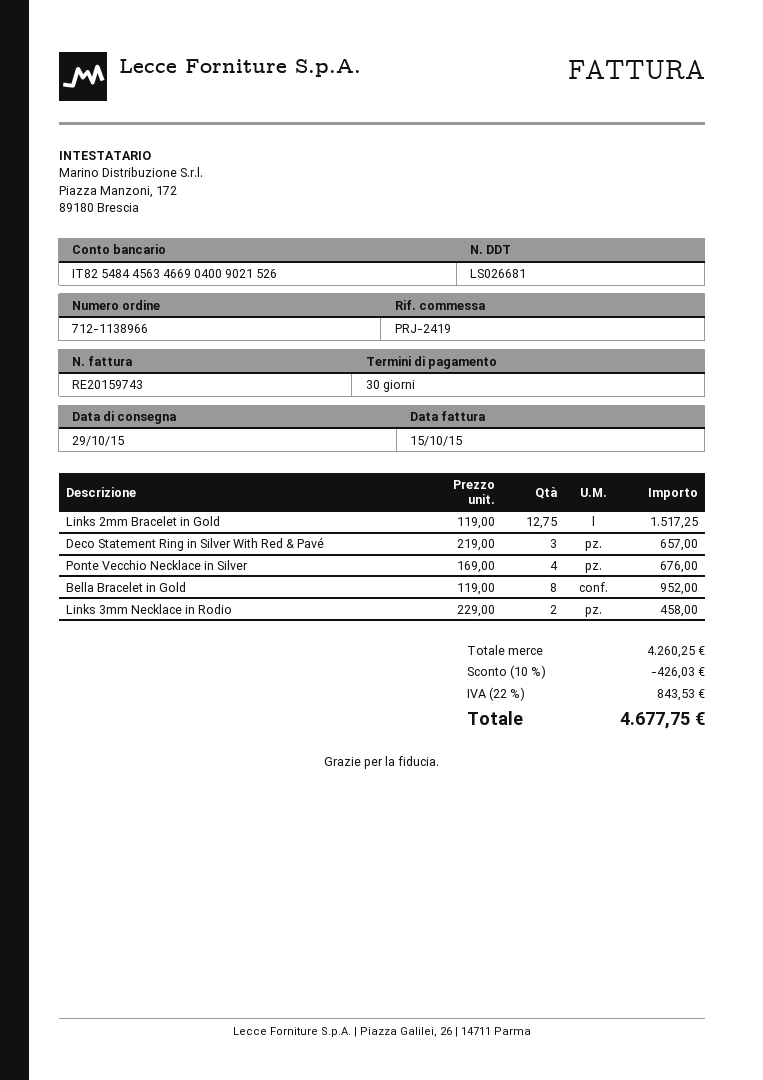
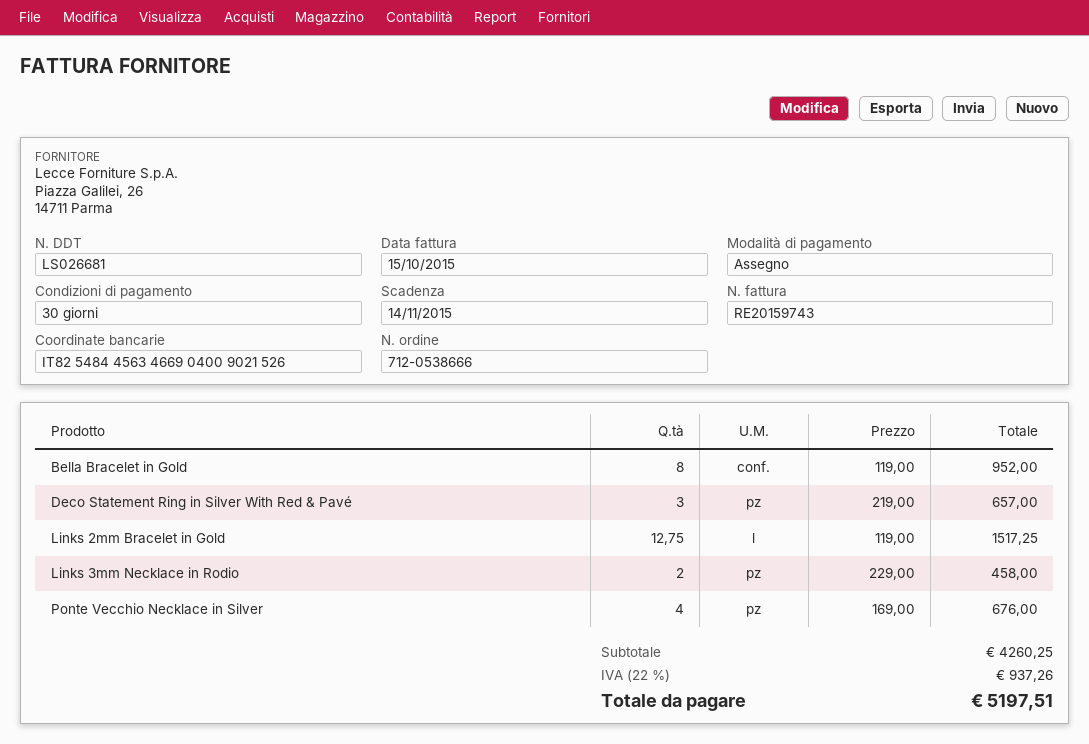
order number: 712-1138966 -> 712-0538666
discount: 10% = 426.03 -> none
tax: 22% = 843.53 -> 22% = 937.26
total: 4677.75 -> 5197.51

